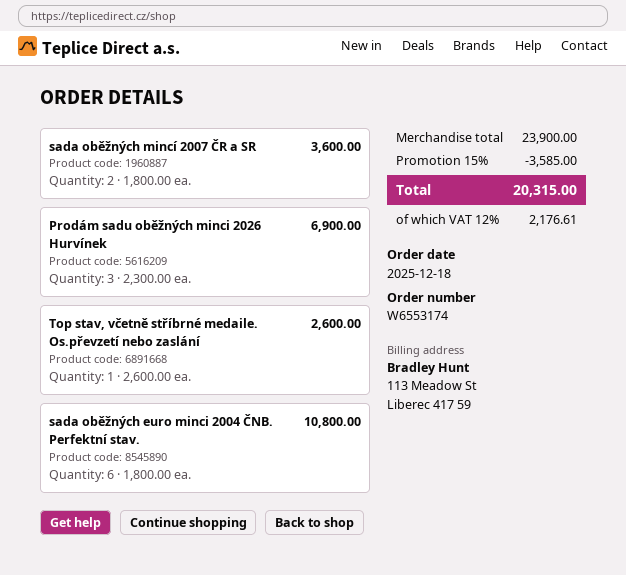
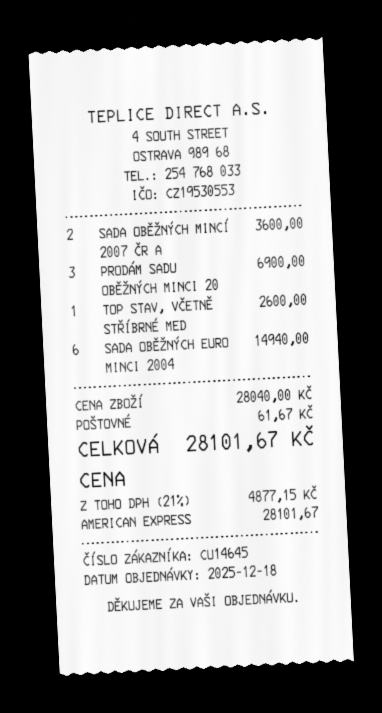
sada oběžných euro minci 2004 ČNB. Perfektní stav.: 6 for 10800.00 -> 6 for 14940.00
subtotal: 23900.00 -> 28040.00
discount: 15% = 3585.00 -> none
shipping: none -> 61.67
tax: 12% = 2176.61 -> 21% = 4877.15
total: 20315.00 -> 28101.67

